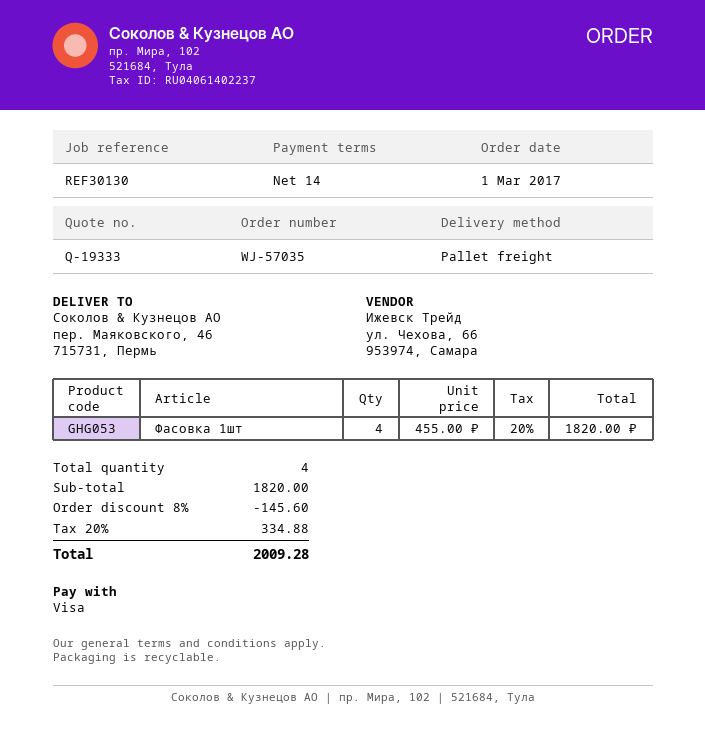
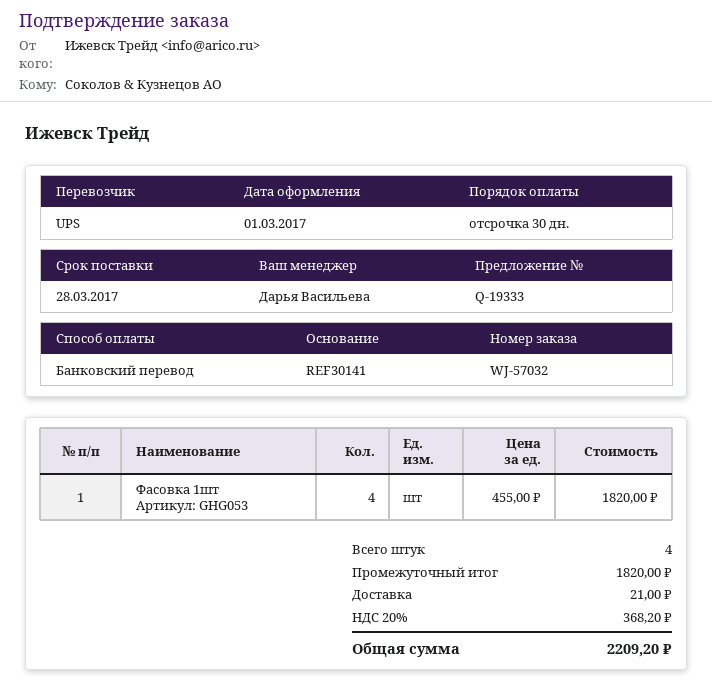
order number: WJ-57035 -> WJ-57032
payment terms: 14 days -> 30 days
reference: REF30130 -> REF30141
payment method: Visa -> bank transfer
shipping method: pallet freight -> UPS
discount: 8% = 145.60 -> none
shipping: none -> 21.00
tax: 20% = 334.88 -> 20% = 368.20
total: 2009.28 -> 2209.20

